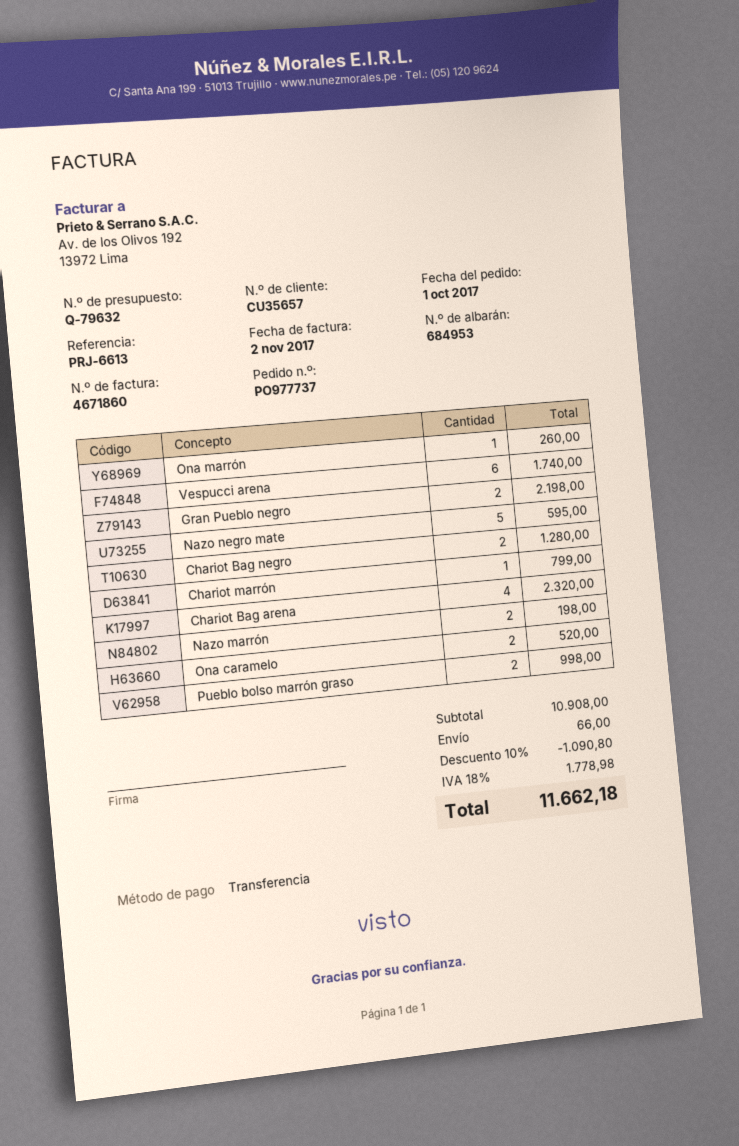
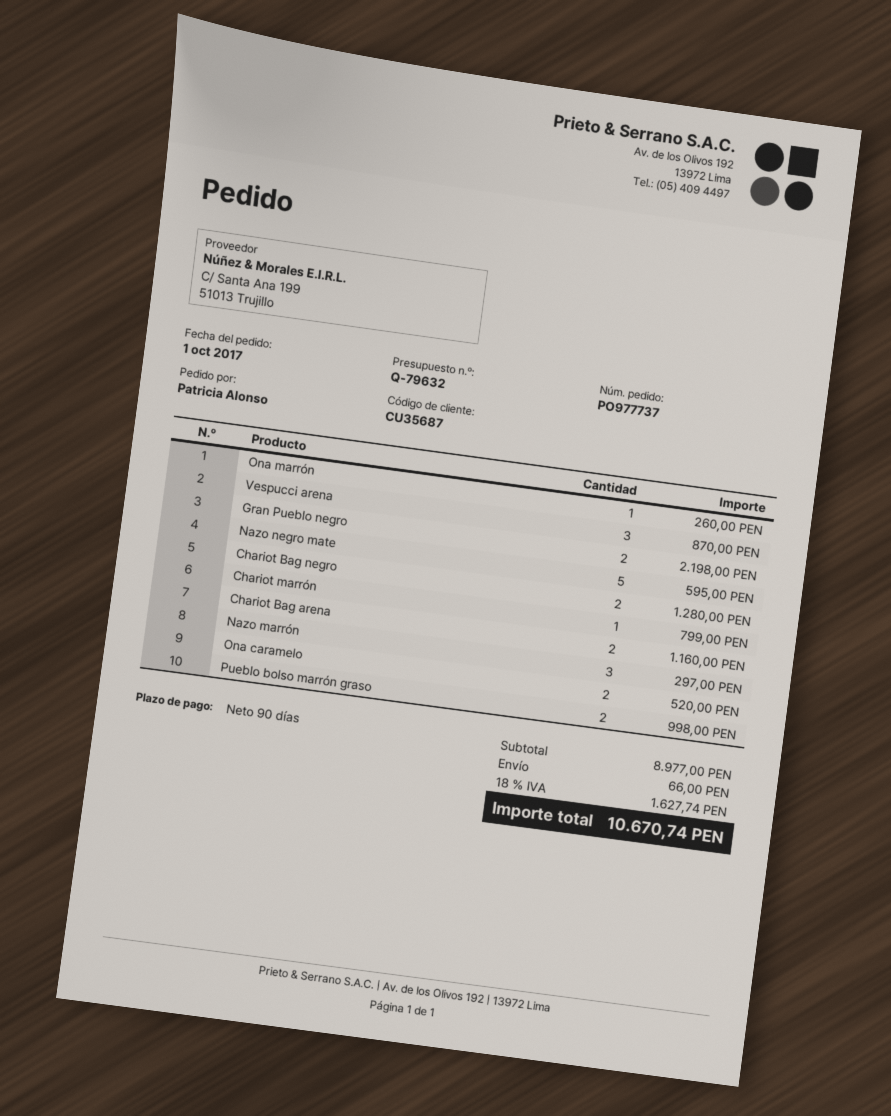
customer number: CU35657 -> CU35687
Vespucci arena: 6 for 1740.00 -> 3 for 870.00
Chariot Bag arena: 4 for 2320.00 -> 2 for 1160.00
Nazo marrón: 2 for 198.00 -> 3 for 297.00
subtotal: 10908.00 -> 8977.00
discount: 10% = 1090.80 -> none
tax: 18% = 1778.98 -> 18% = 1627.74
total: 11662.18 -> 10670.74

